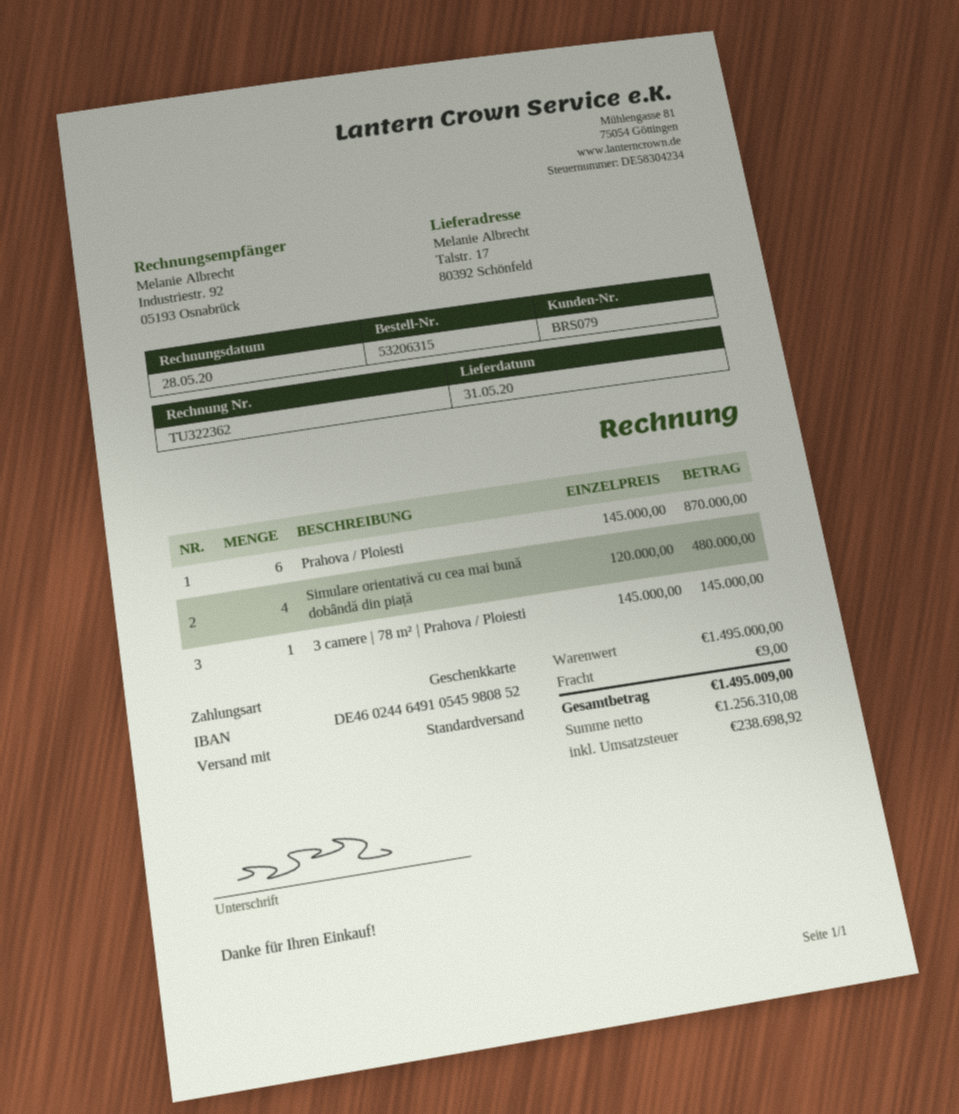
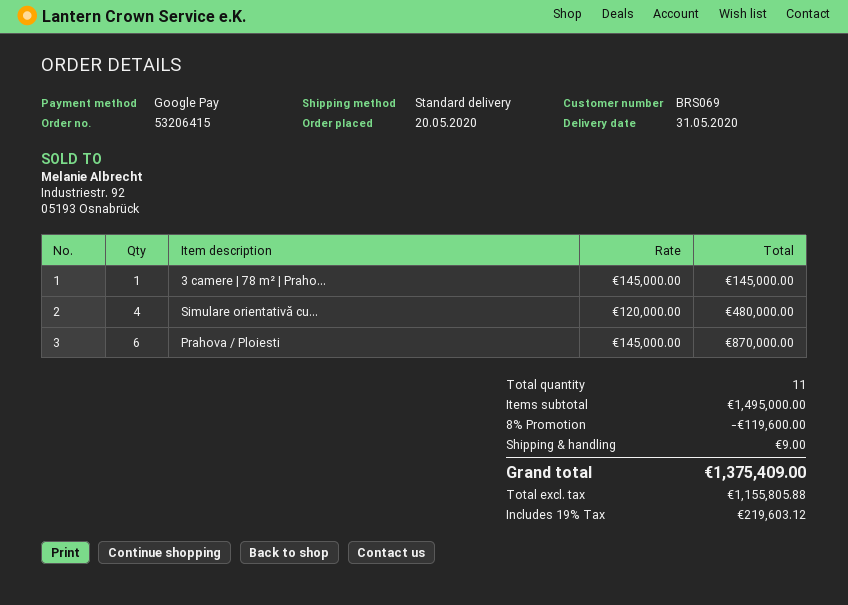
order number: 53206315 -> 53206415
customer number: BRS079 -> BRS069
payment method: gift card -> Google Pay
discount: none -> 8% = 119600.00
net: 1256310.08 -> 1155805.88
tax: 238698.92 -> 219603.12
total: 1495009.00 -> 1375409.00

